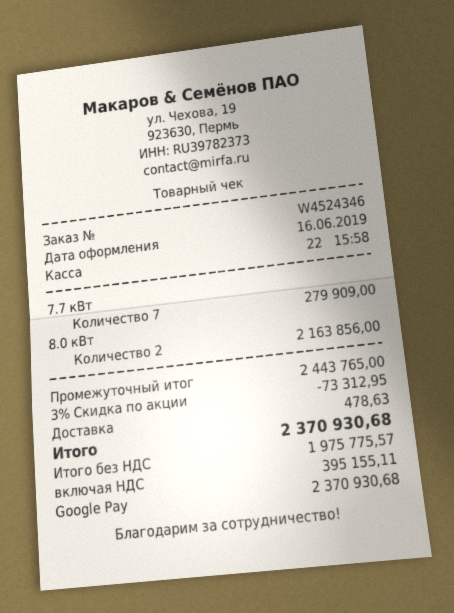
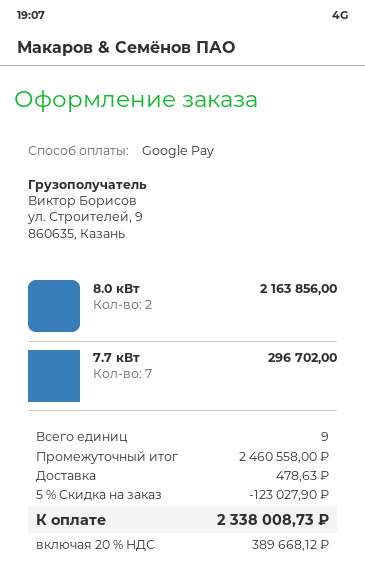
7.7 кВт: 7 for 279909.00 -> 7 for 296702.00
subtotal: 2443765.00 -> 2460558.00
discount: 3% = 73312.95 -> 5% = 123027.90
tax: 395155.11 -> 389668.12
total: 2370930.68 -> 2338008.73

